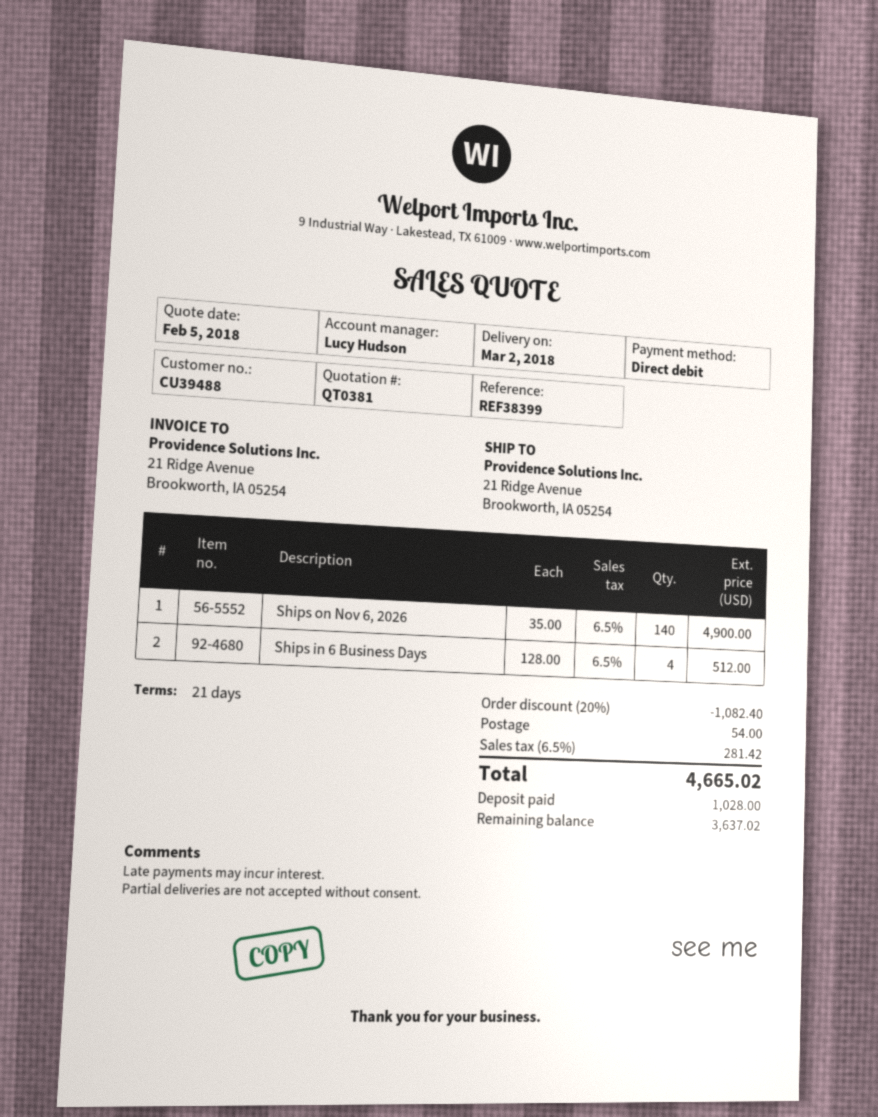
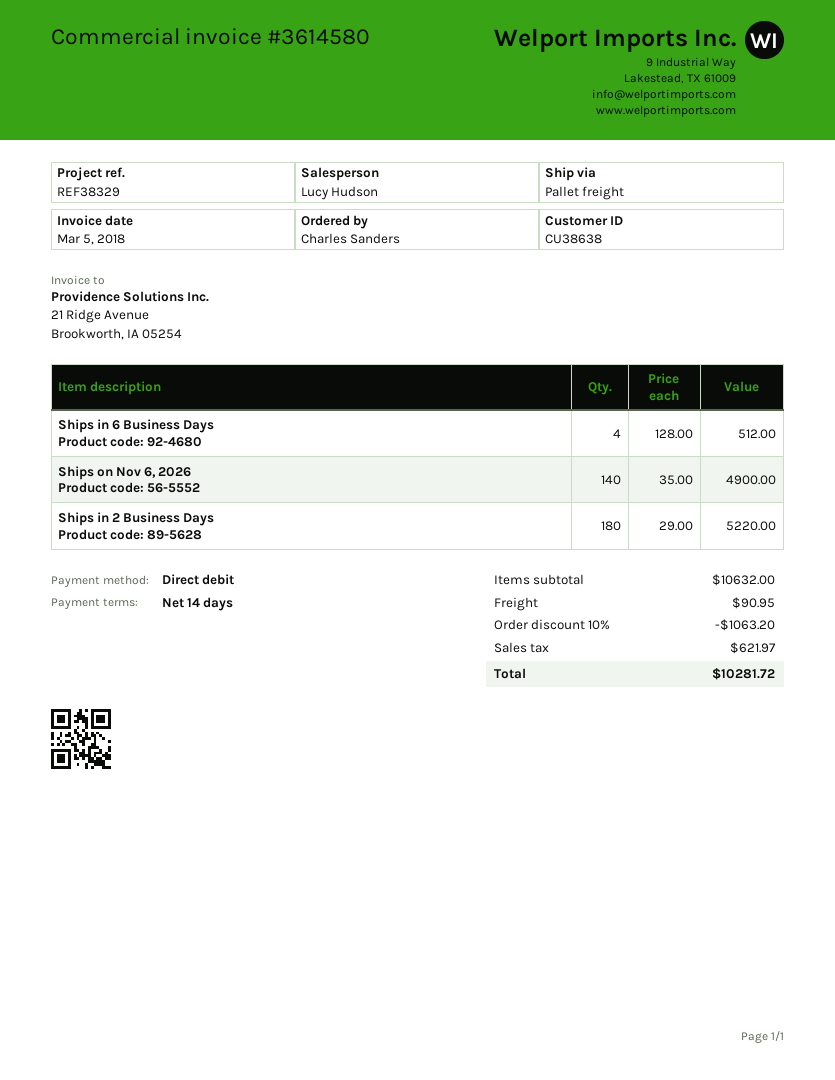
payment terms: 21 days -> 14 days
customer number: CU39488 -> CU38638
reference: REF38399 -> REF38329
Ships in 2 Business Days: none -> 180 x 29.00 = 5220.00
discount: 20% = 1082.40 -> 10% = 1063.20
shipping: 54.00 -> 90.95
tax: 281.42 -> 621.97
total: 4665.02 -> 10281.72

